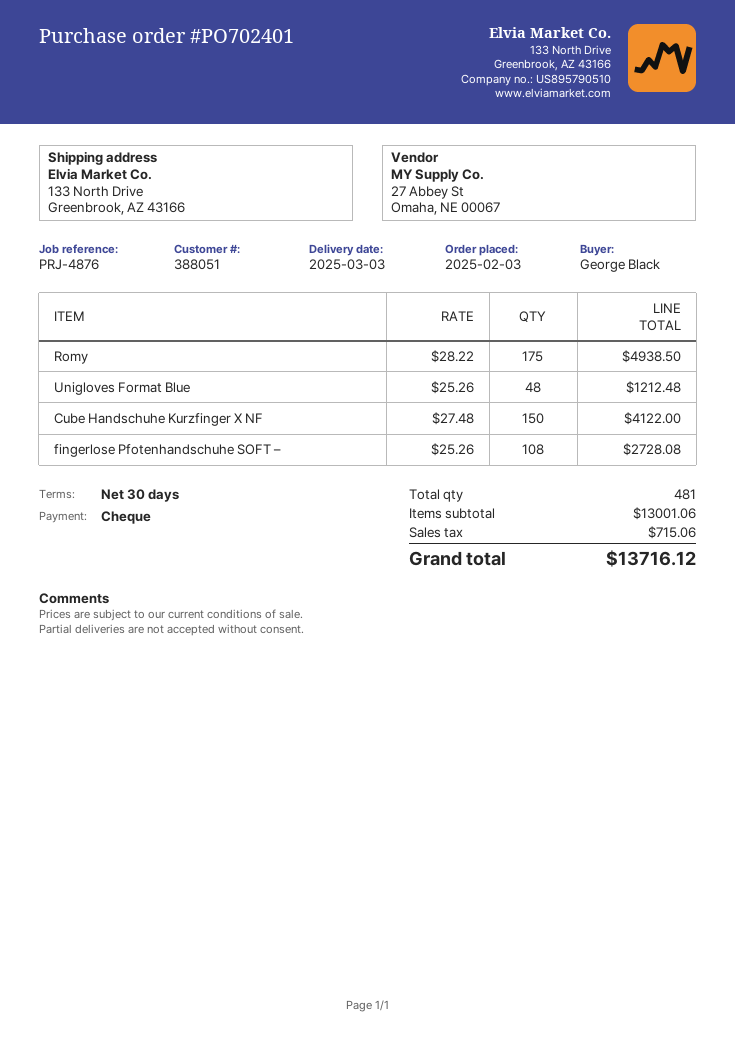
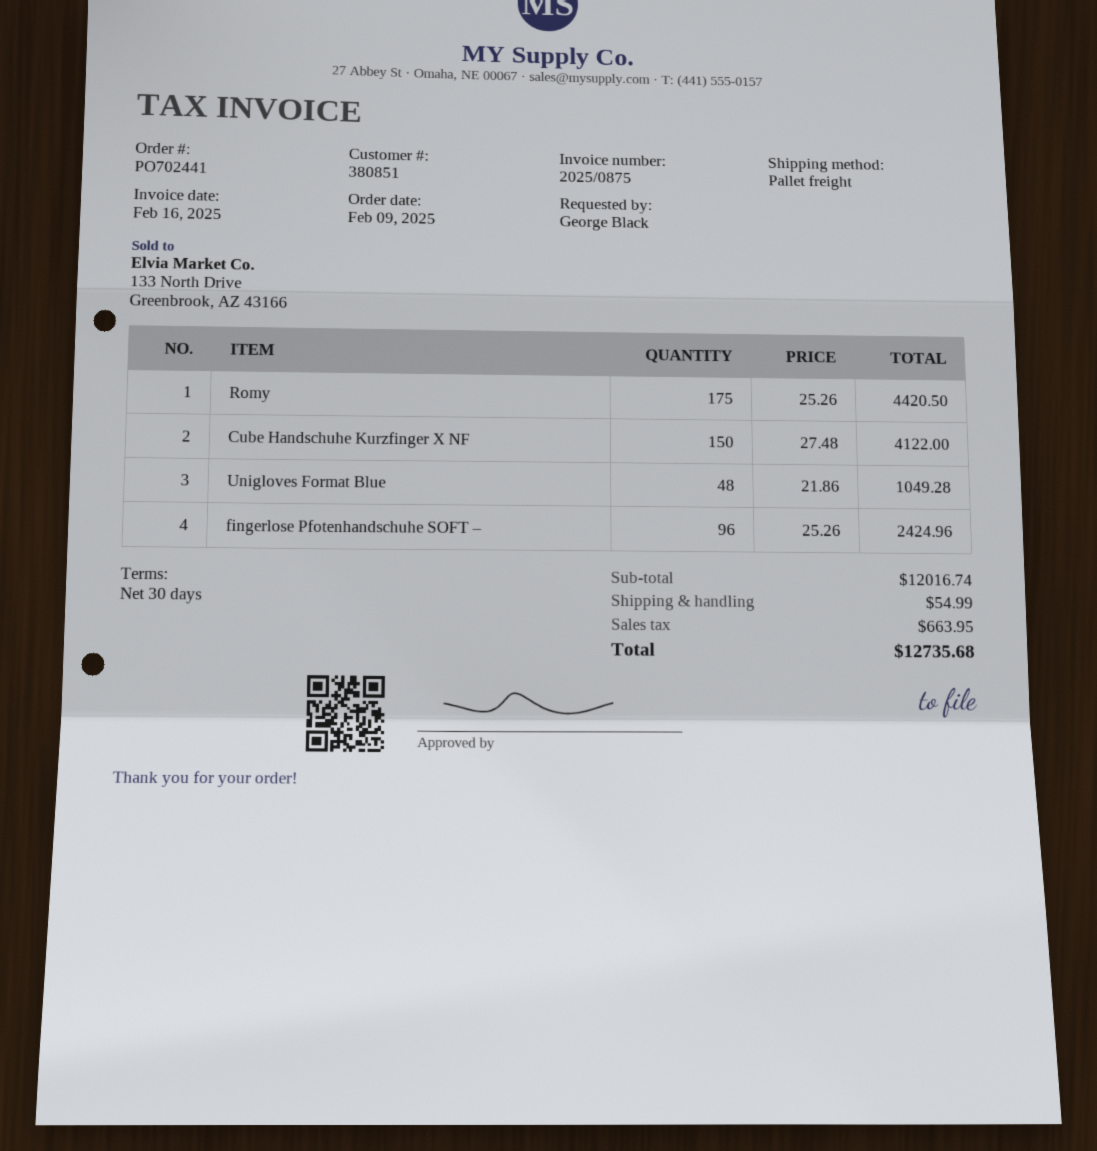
order number: PO702401 -> PO702441
order date: 2025-02-03 -> 2025-02-09
customer number: 388051 -> 380851
Romy: 175 x 28.22 = 4938.50 -> 175 x 25.26 = 4420.50
Unigloves Format Blue: 48 x 25.26 = 1212.48 -> 48 x 21.86 = 1049.28
fingerlose Pfotenhandschuhe SOFT –: 108 x 25.26 = 2728.08 -> 96 x 25.26 = 2424.96
subtotal: 13001.06 -> 12016.74
shipping: none -> 54.99
tax: 715.06 -> 663.95
total: 13716.12 -> 12735.68

